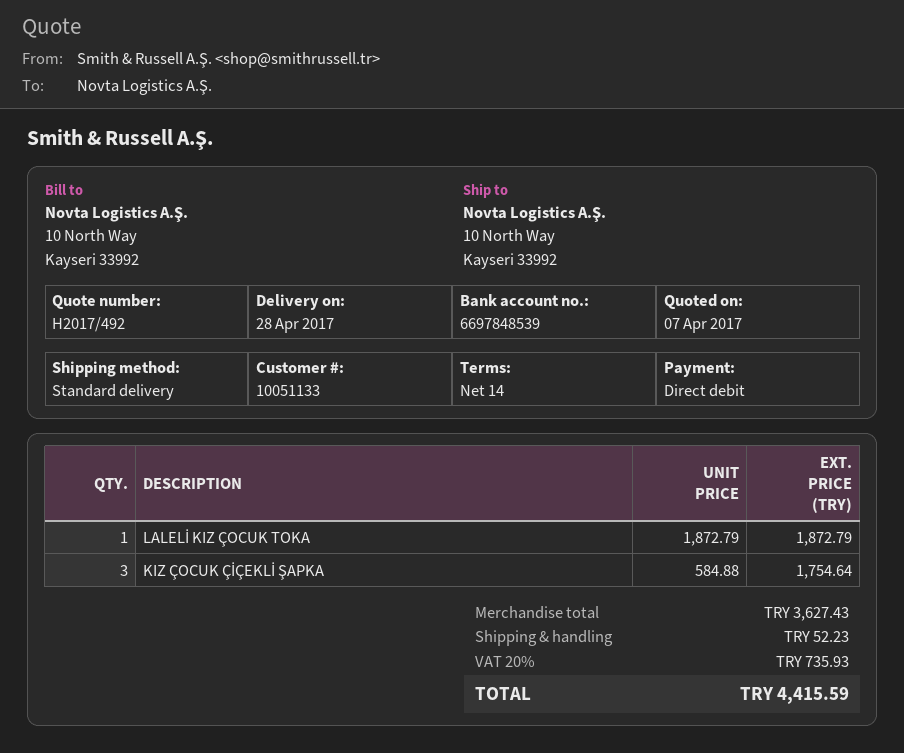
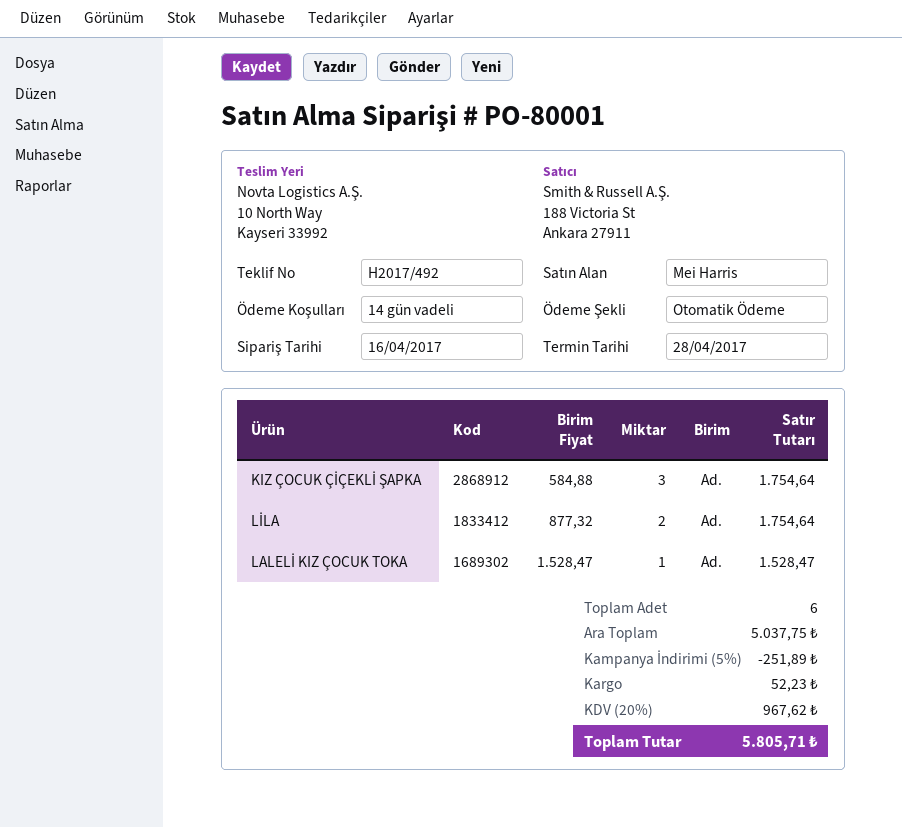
LALELİ KIZ ÇOCUK TOKA: 1 x 1872.79 = 1872.79 -> 1 x 1528.47 = 1528.47
LİLA: none -> 2 x 877.32 = 1754.64
subtotal: 3627.43 -> 5037.75
discount: none -> 5% = 251.89
tax: 20% = 735.93 -> 20% = 967.62
total: 4415.59 -> 5805.71

